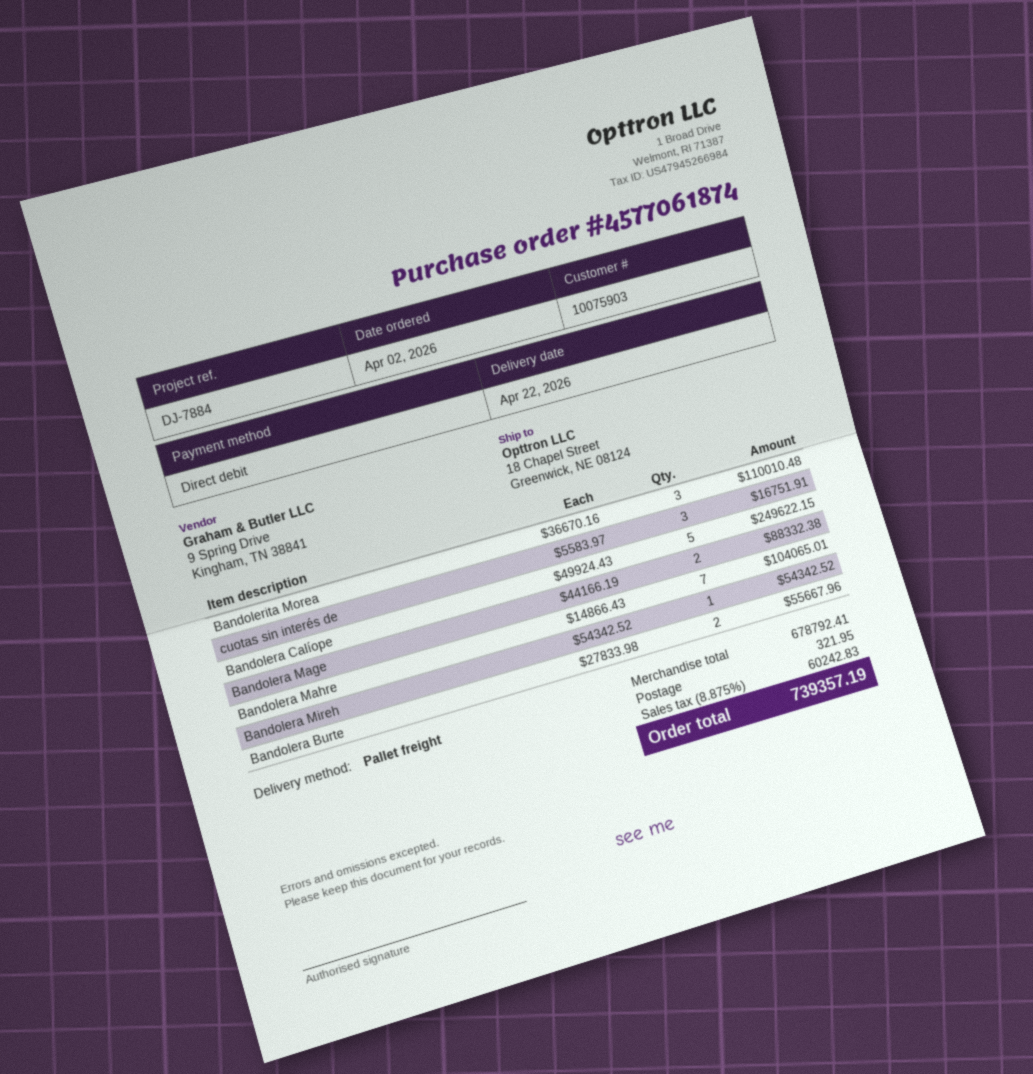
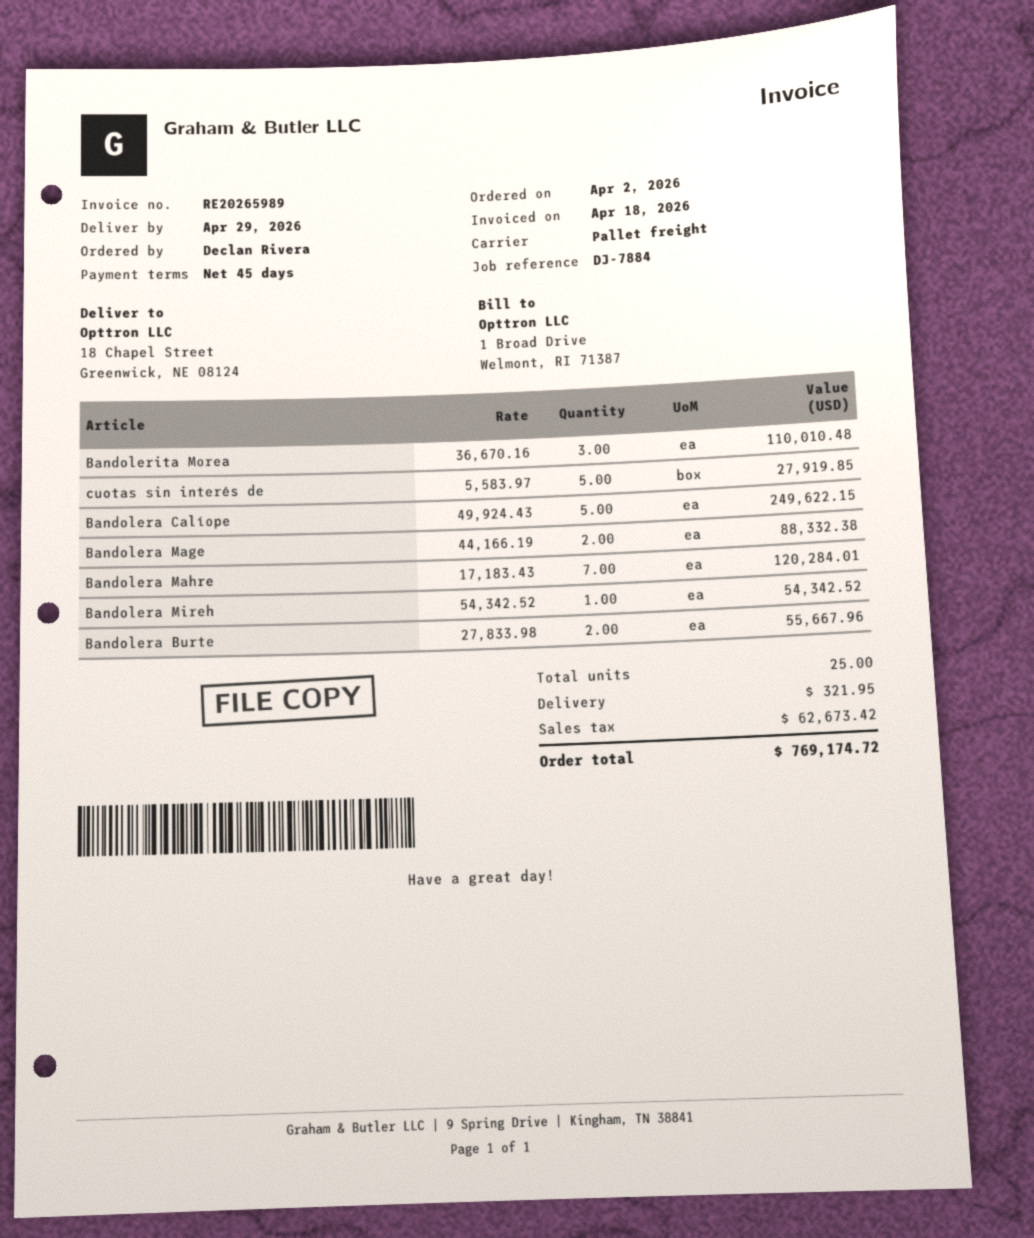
delivery date: 2026-04-22 -> 2026-04-29
cuotas sin interés de: 3 x 5583.97 = 16751.91 -> 5 x 5583.97 = 27919.85
Bandolera Mahre: 7 x 14866.43 = 104065.01 -> 7 x 17183.43 = 120284.01
tax: 60242.83 -> 62673.42
total: 739357.19 -> 769174.72

